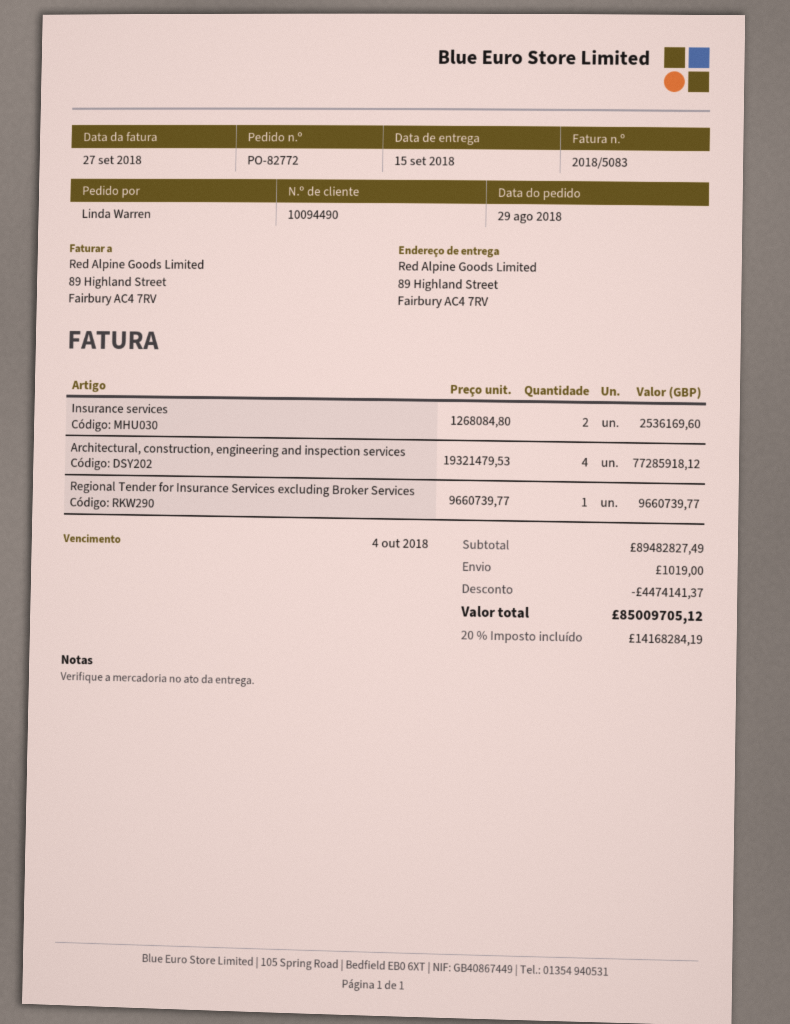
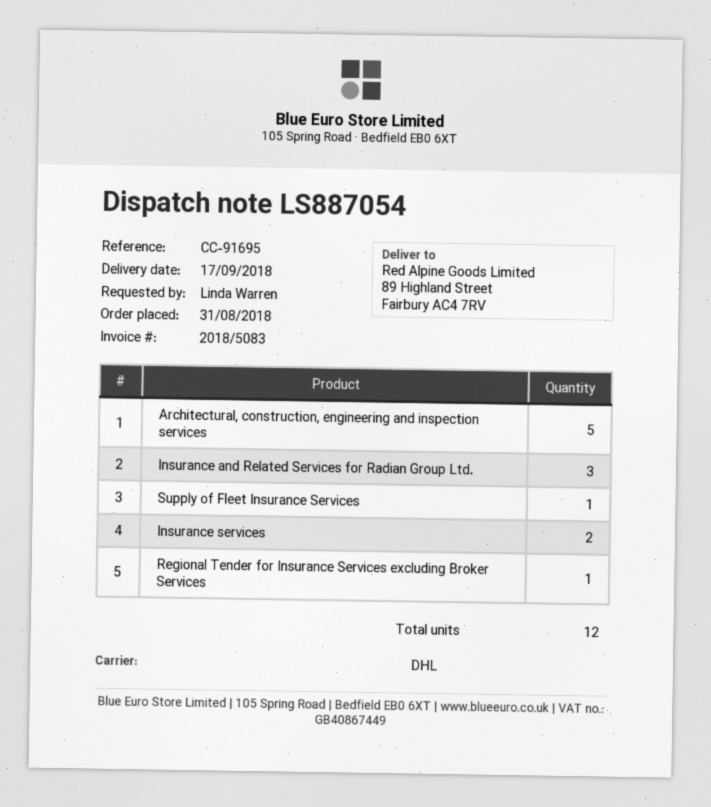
order date: 2018-08-29 -> 2018-08-31
delivery date: 2018-09-15 -> 2018-09-17
Architectural, construction, engineering and inspection services: 4 -> 5
Insurance and Related Services for Radian Group Ltd.: none -> 3
Supply of Fleet Insurance Services: none -> 1

